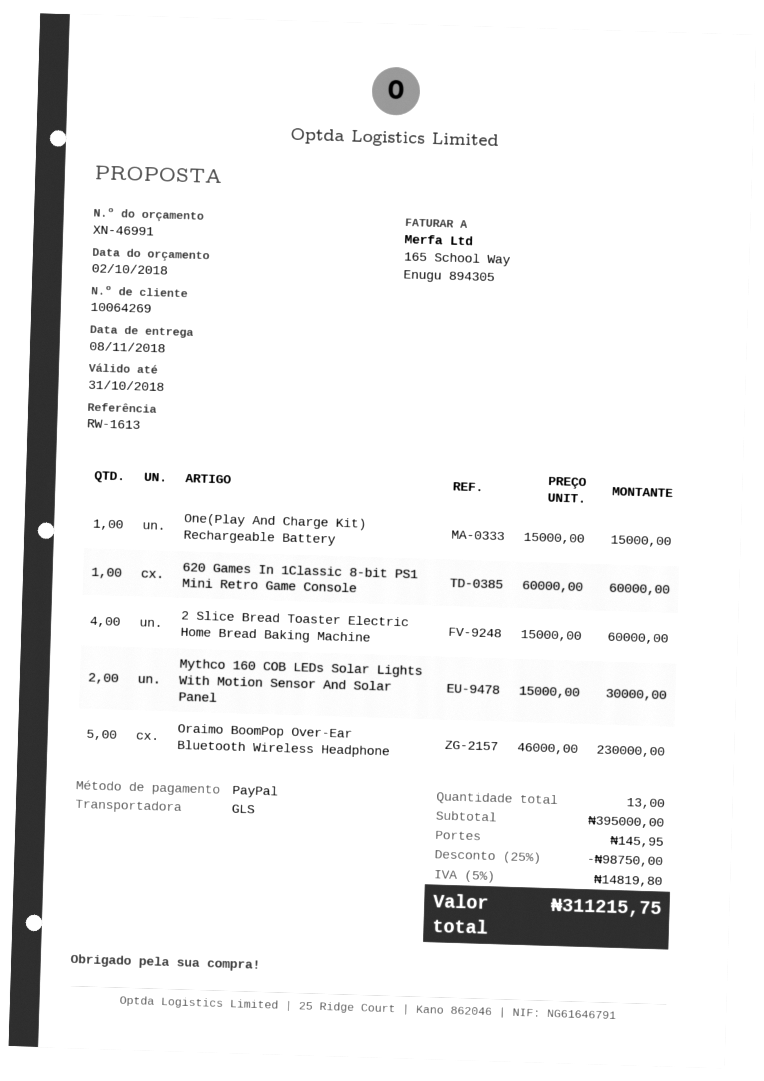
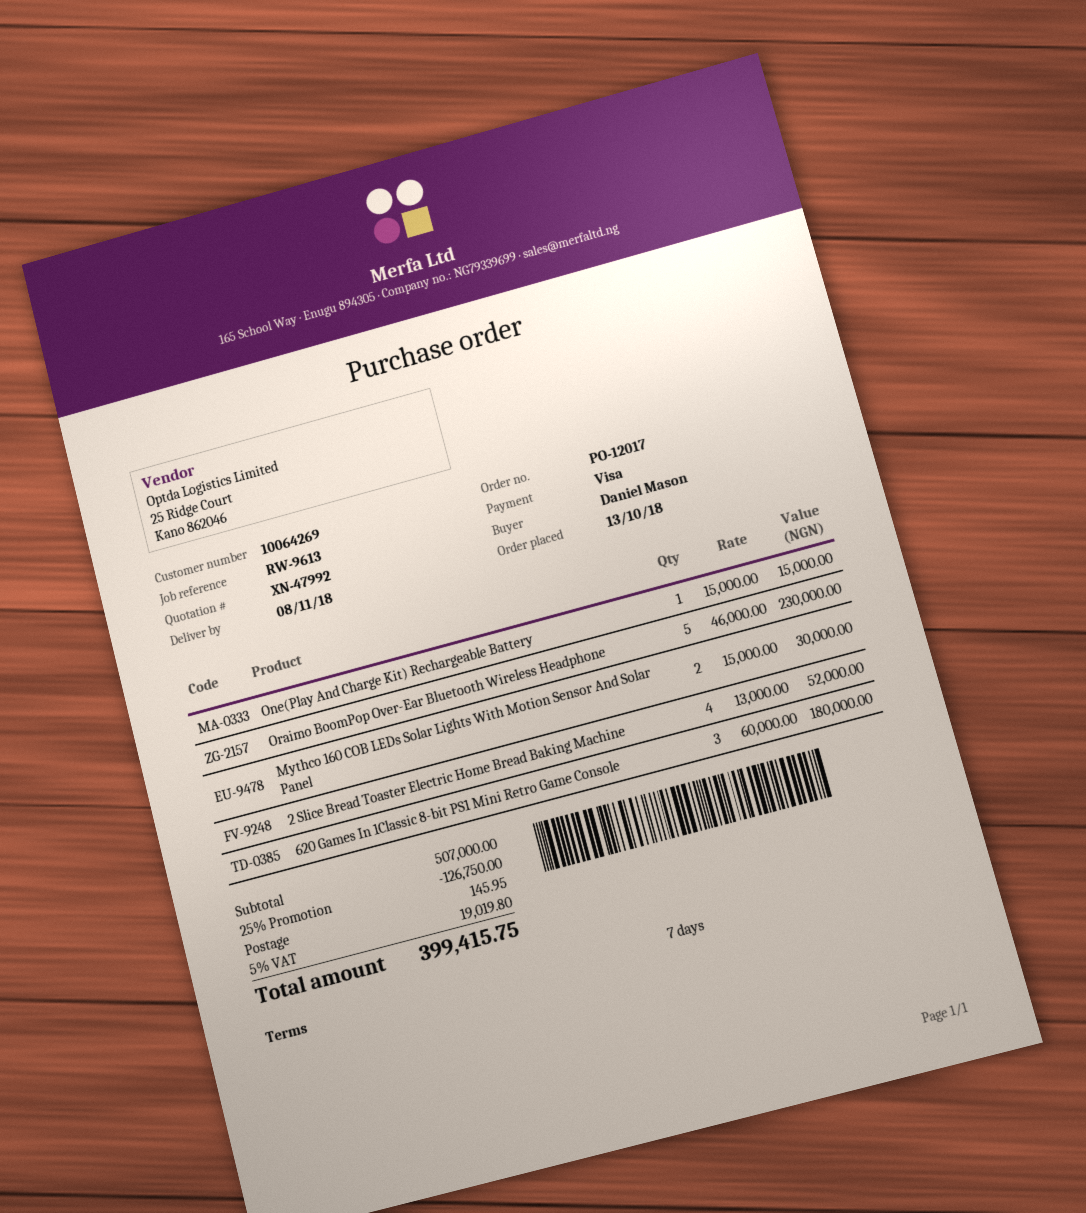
quote number: XN-46991 -> XN-47992
reference: RW-1613 -> RW-9613
payment method: PayPal -> Visa
620 Games In 1Classic 8-bit PS1 Mini Retro Game Console: 1 x 60000.00 = 60000.00 -> 3 x 60000.00 = 180000.00
2 Slice Bread Toaster Electric Home Bread Baking Machine: 4 x 15000.00 = 60000.00 -> 4 x 13000.00 = 52000.00
subtotal: 395000.00 -> 507000.00
discount: 25% = 98750.00 -> 25% = 126750.00
tax: 5% = 14819.80 -> 5% = 19019.80
total: 311215.75 -> 399415.75

